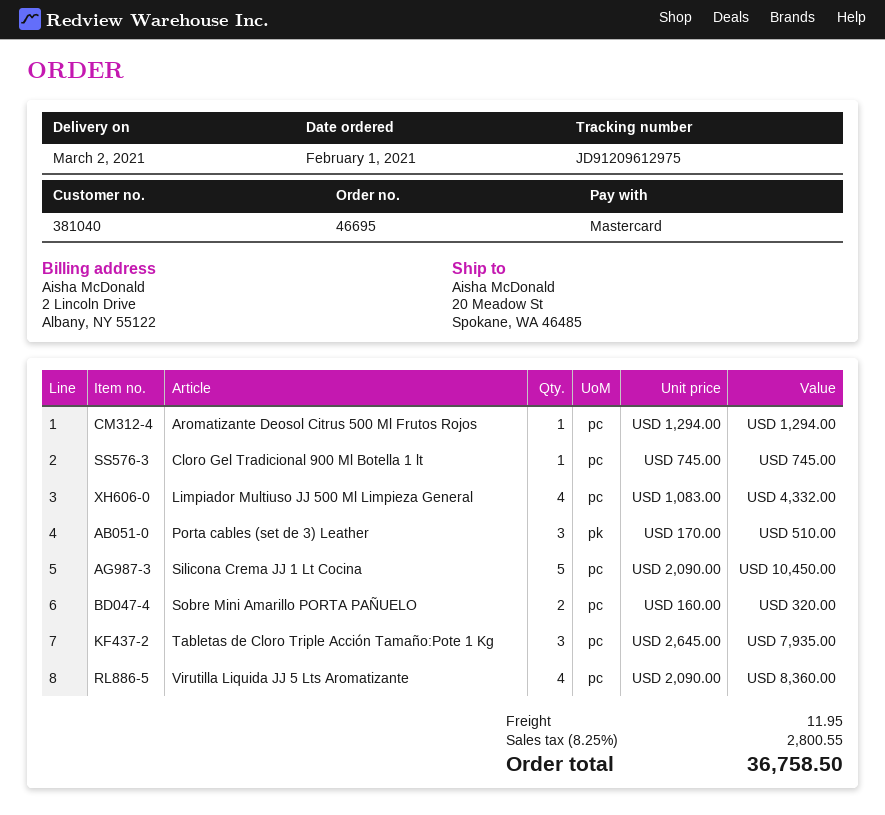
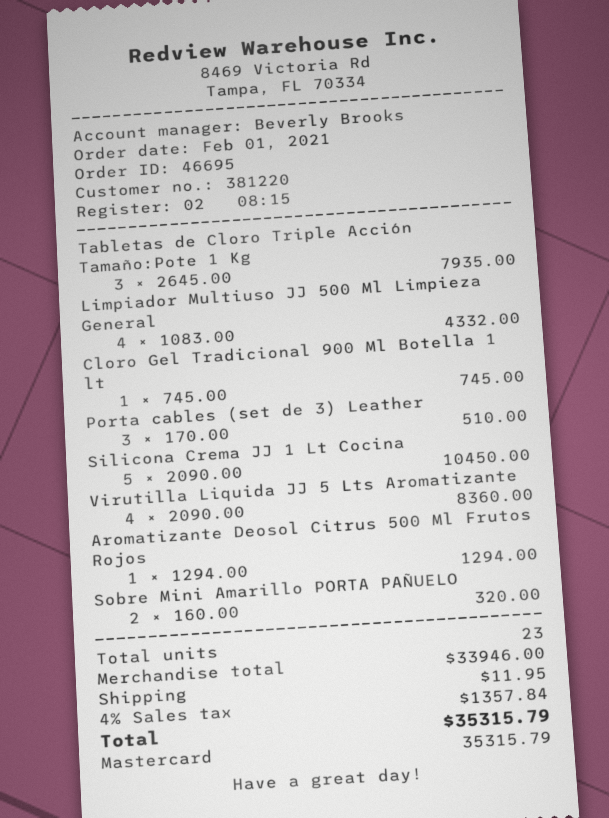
customer number: 381040 -> 381220
tax: 8.25% = 2800.55 -> 4% = 1357.84
total: 36758.50 -> 35315.79

